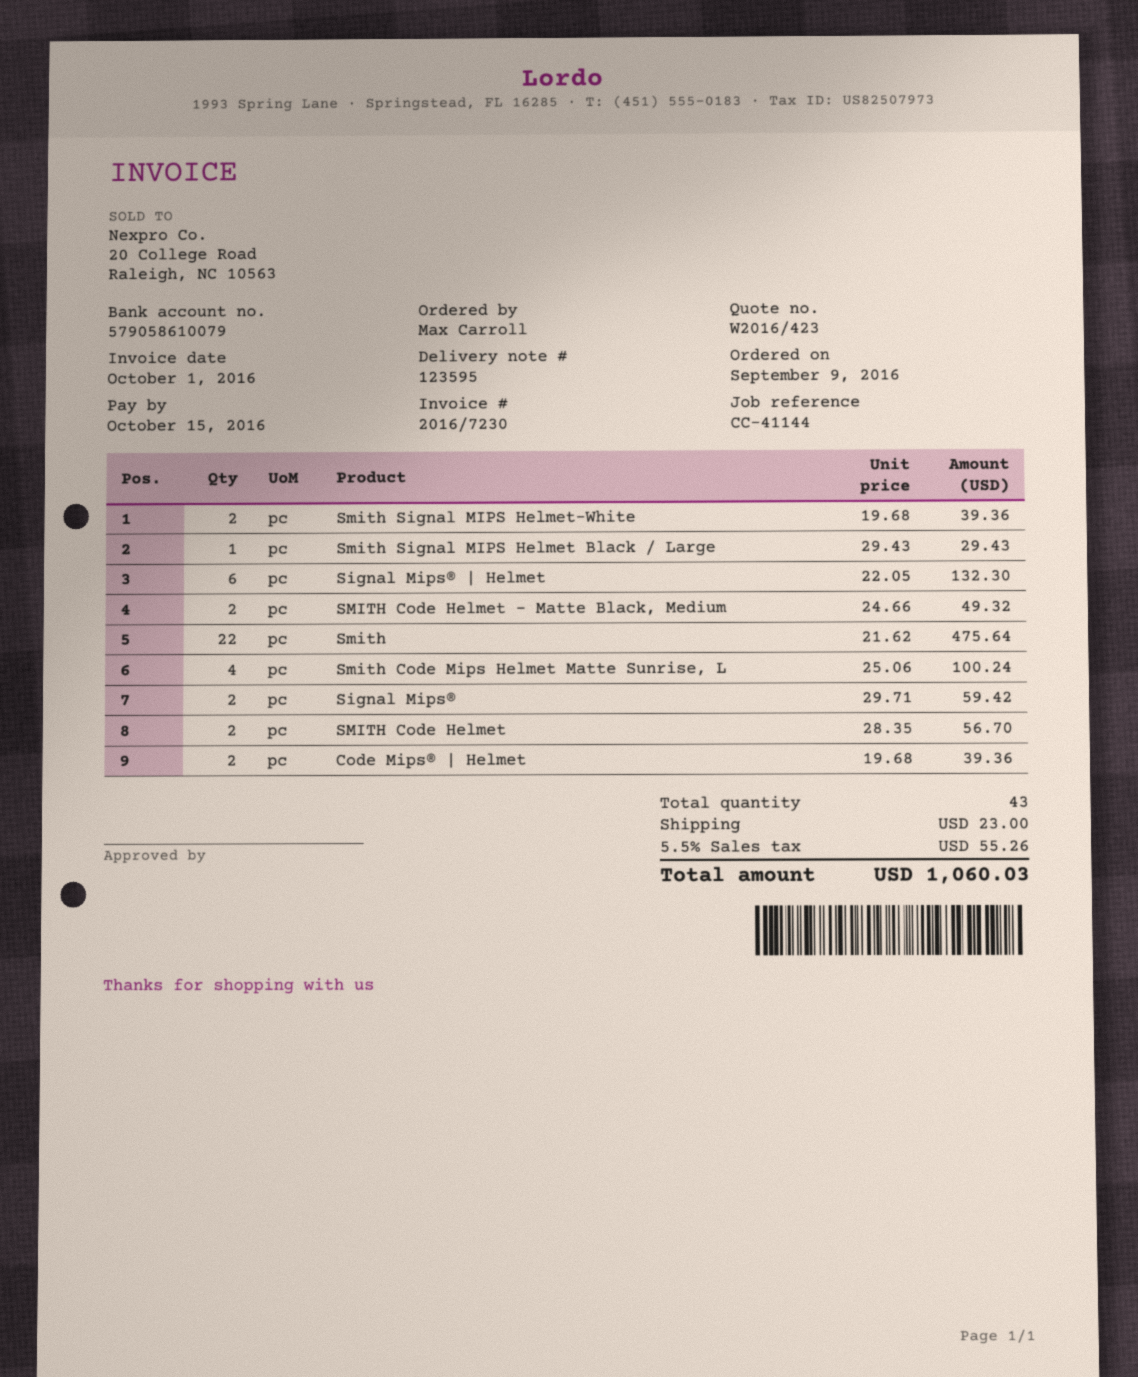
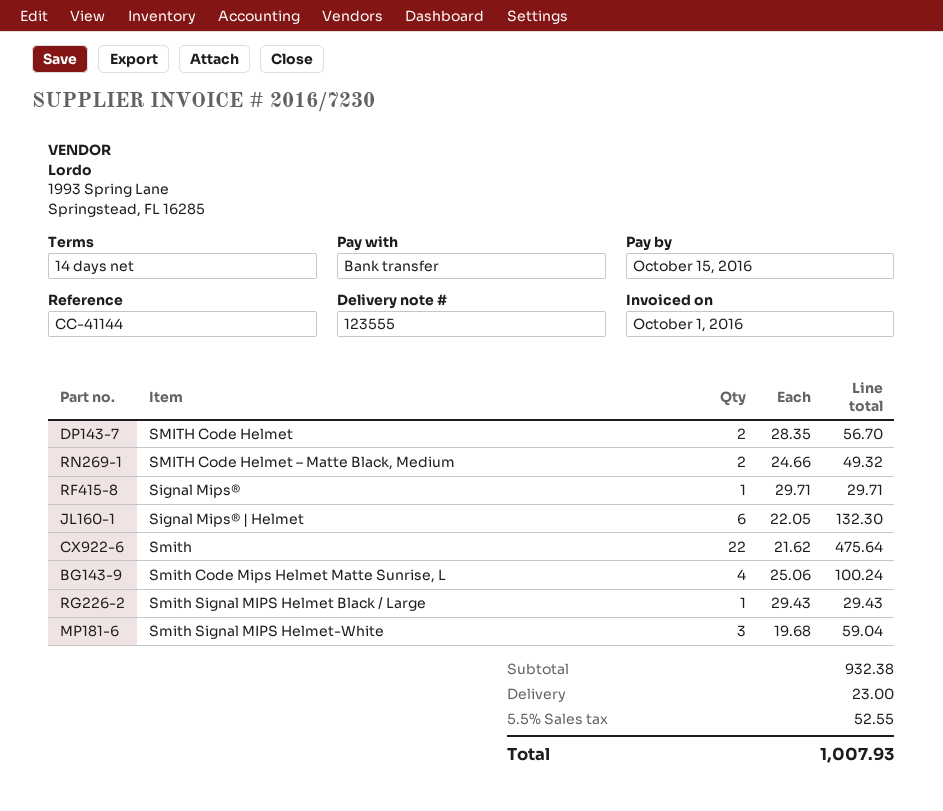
delivery note number: 123595 -> 123555
Smith Signal MIPS Helmet-White: 2 x 19.68 = 39.36 -> 3 x 19.68 = 59.04
Signal Mips®: 2 x 29.71 = 59.42 -> 1 x 29.71 = 29.71
Code Mips® | Helmet: 2 x 19.68 = 39.36 -> none
tax: 5.5% = 55.26 -> 5.5% = 52.55
total: 1060.03 -> 1007.93

